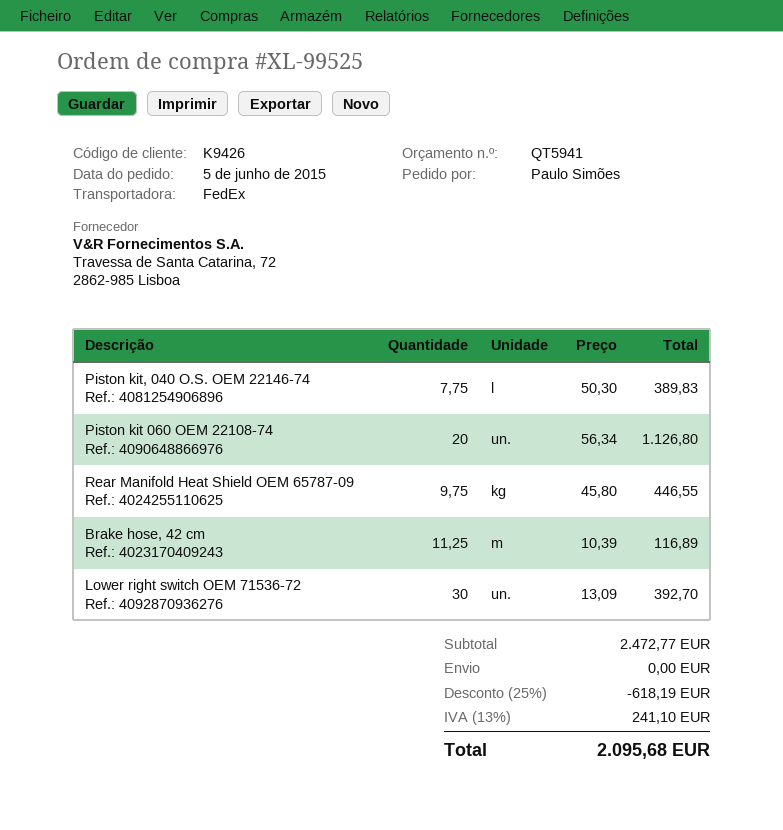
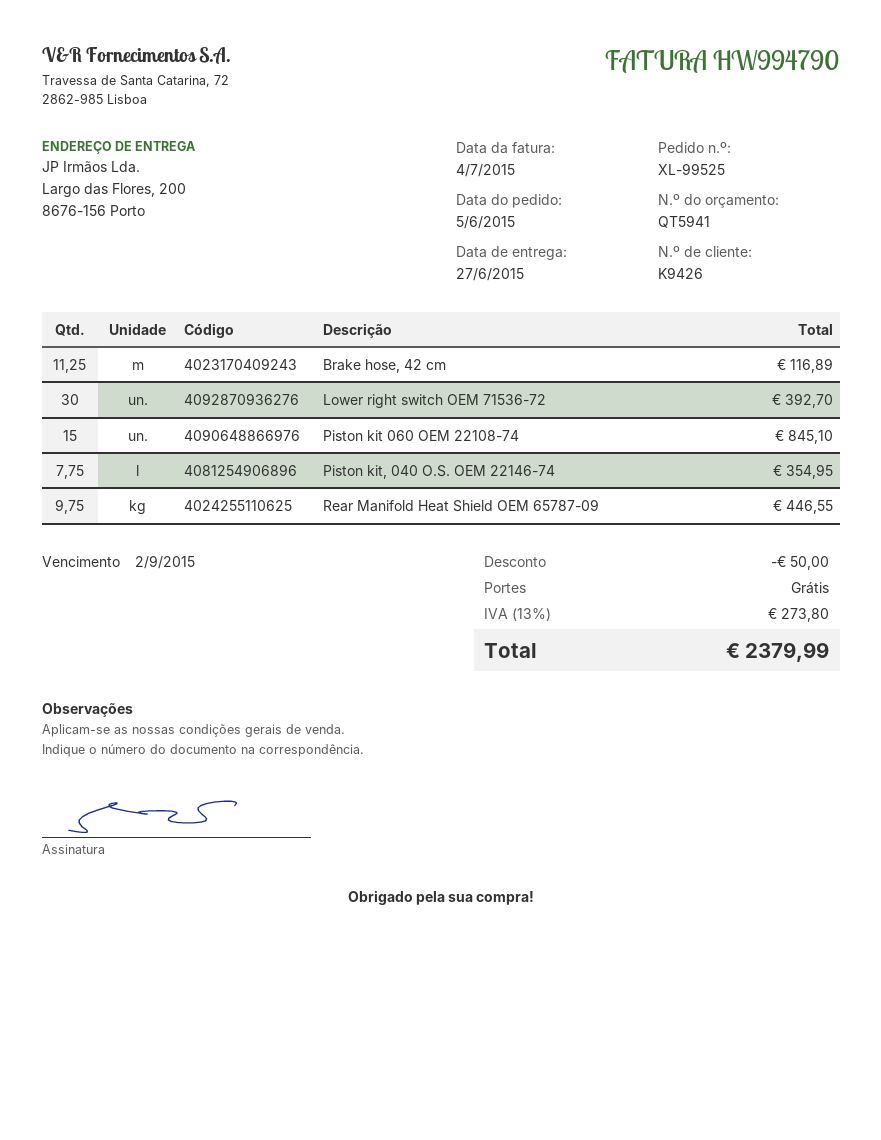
Piston kit, 040 O.S. OEM 22146-74: 7.75 for 389.83 -> 7.75 for 354.95
Piston kit 060 OEM 22108-74: 20 for 1126.80 -> 15 for 845.10
discount: 618.19 -> 50.00
tax: 13% = 241.10 -> 13% = 273.80
total: 2095.68 -> 2379.99

